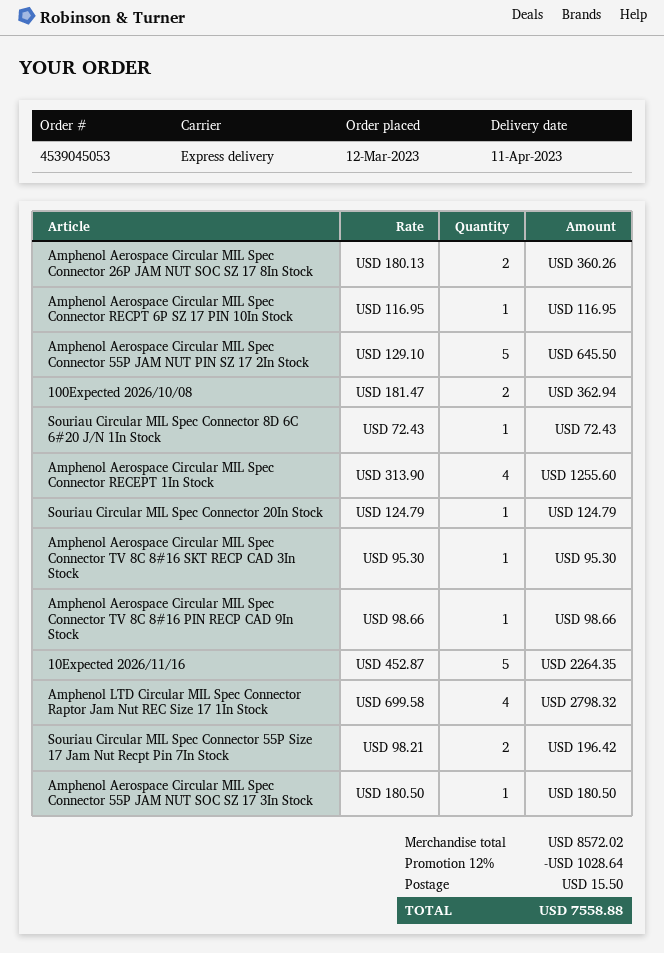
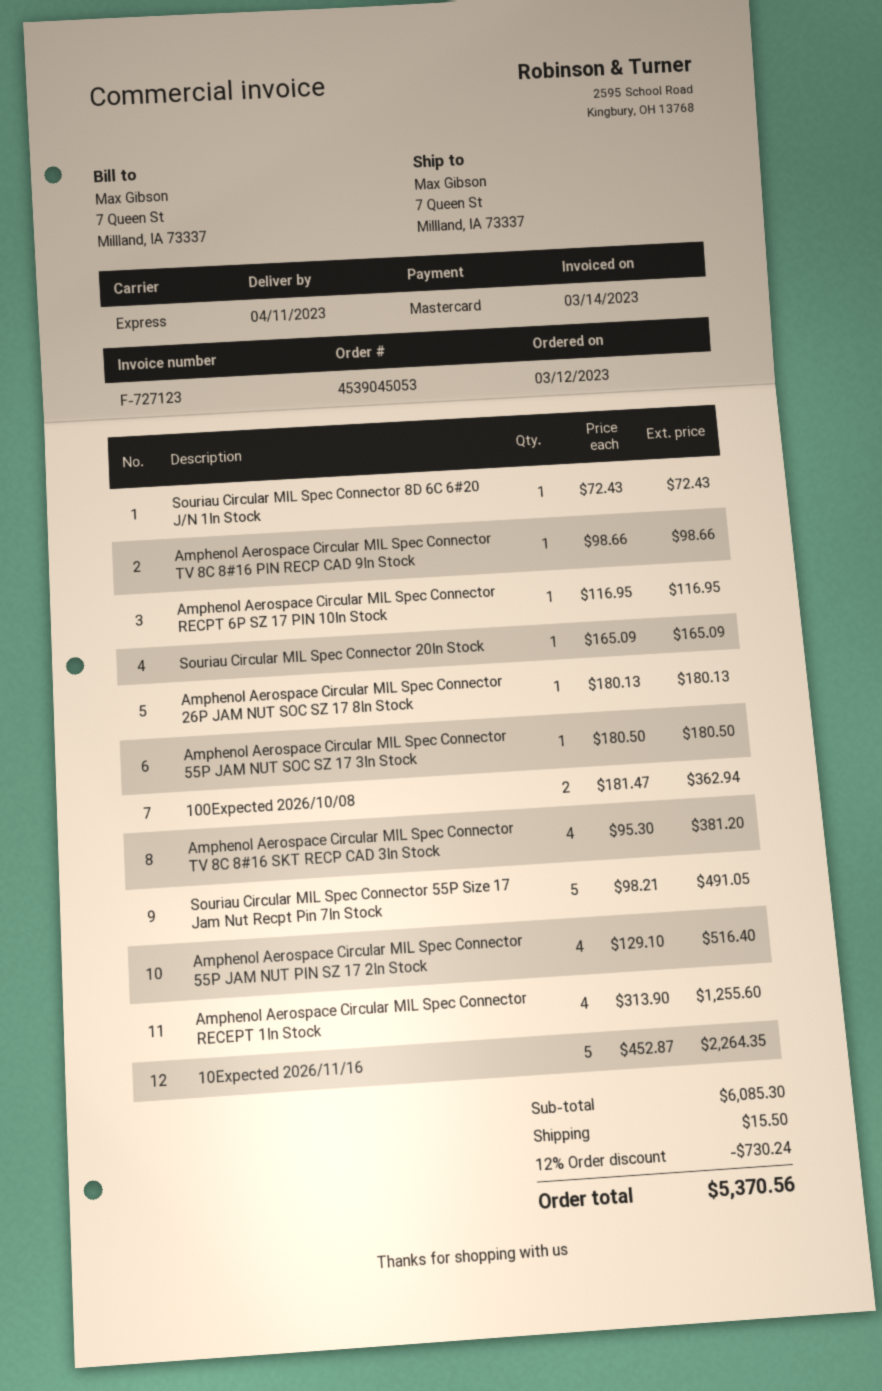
Amphenol Aerospace Circular MIL Spec Connector 26P JAM NUT SOC SZ 17 8In Stock: 2 x 180.13 = 360.26 -> 1 x 180.13 = 180.13
Amphenol Aerospace Circular MIL Spec Connector 55P JAM NUT PIN SZ 17 2In Stock: 5 x 129.10 = 645.50 -> 4 x 129.10 = 516.40
Souriau Circular MIL Spec Connector 20In Stock: 1 x 124.79 = 124.79 -> 1 x 165.09 = 165.09
Amphenol Aerospace Circular MIL Spec Connector TV 8C 8#16 SKT RECP CAD 3In Stock: 1 x 95.30 = 95.30 -> 4 x 95.30 = 381.20
Amphenol LTD Circular MIL Spec Connector Raptor Jam Nut REC Size 17 1In Stock: 4 x 699.58 = 2798.32 -> none
Souriau Circular MIL Spec Connector 55P Size 17 Jam Nut Recpt Pin 7In Stock: 2 x 98.21 = 196.42 -> 5 x 98.21 = 491.05
subtotal: 8572.02 -> 6085.30
discount: 12% = 1028.64 -> 12% = 730.24
total: 7558.88 -> 5370.56

